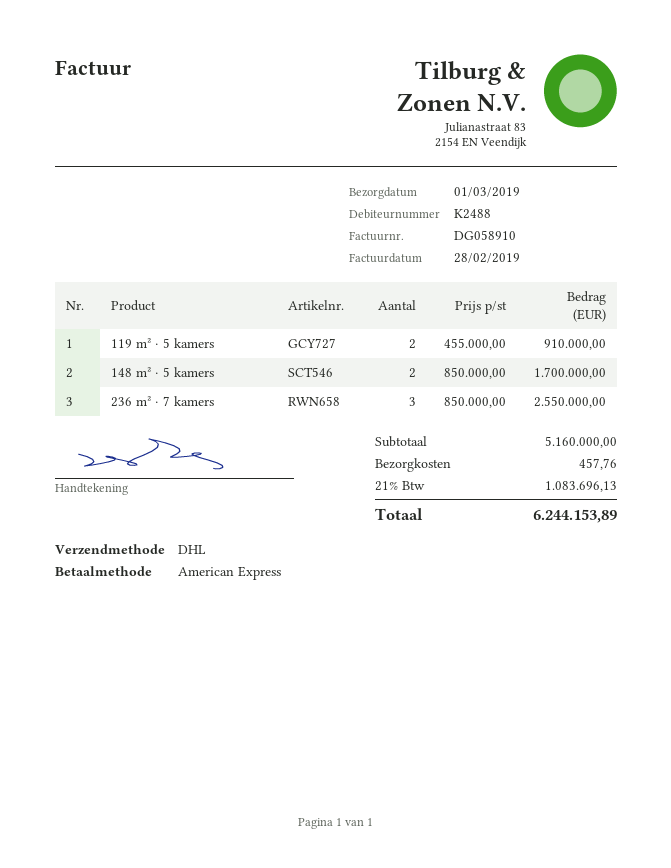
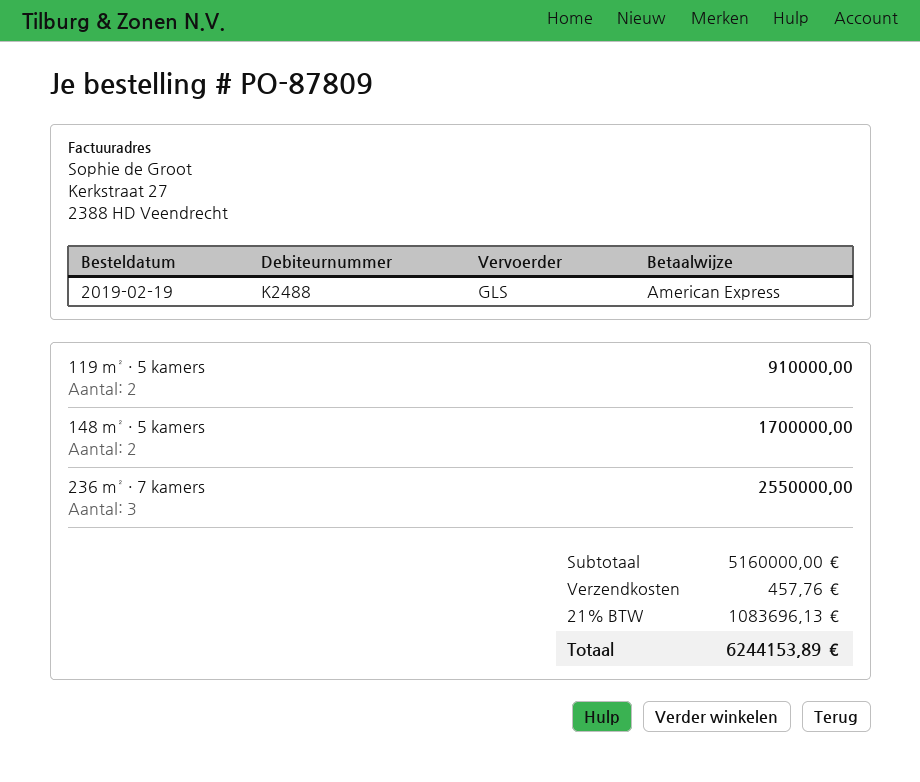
shipping method: DHL -> GLS

